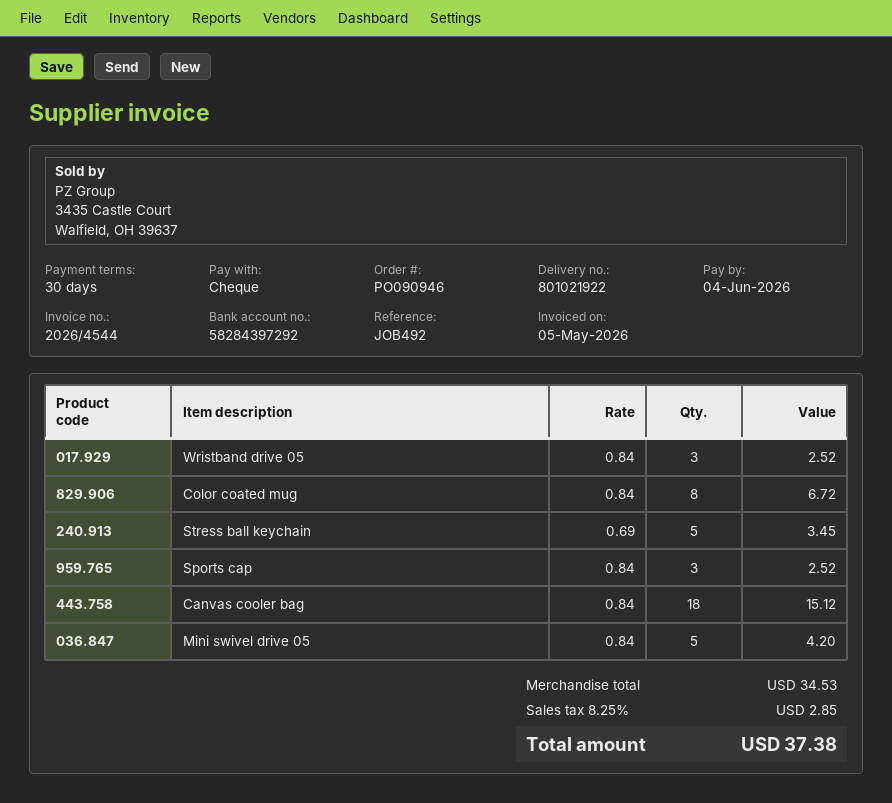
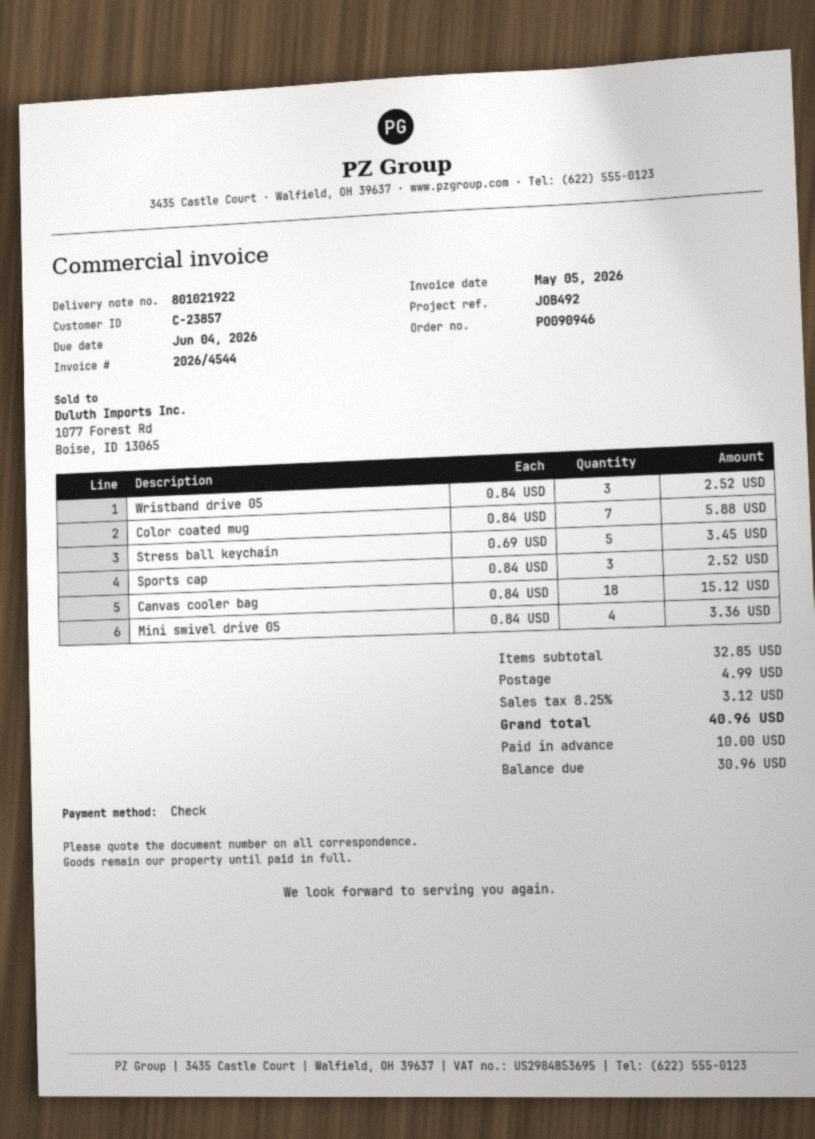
Color coated mug: 8 x 0.84 = 6.72 -> 7 x 0.84 = 5.88
Mini swivel drive 05: 5 x 0.84 = 4.20 -> 4 x 0.84 = 3.36
subtotal: 34.53 -> 32.85
shipping: none -> 4.99
tax: 8.25% = 2.85 -> 8.25% = 3.12
total: 37.38 -> 40.96

